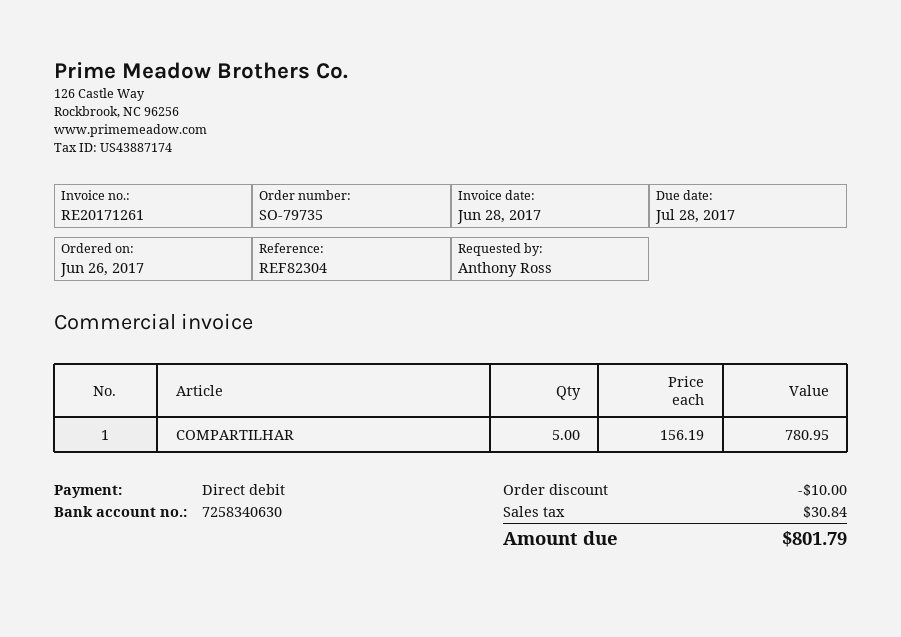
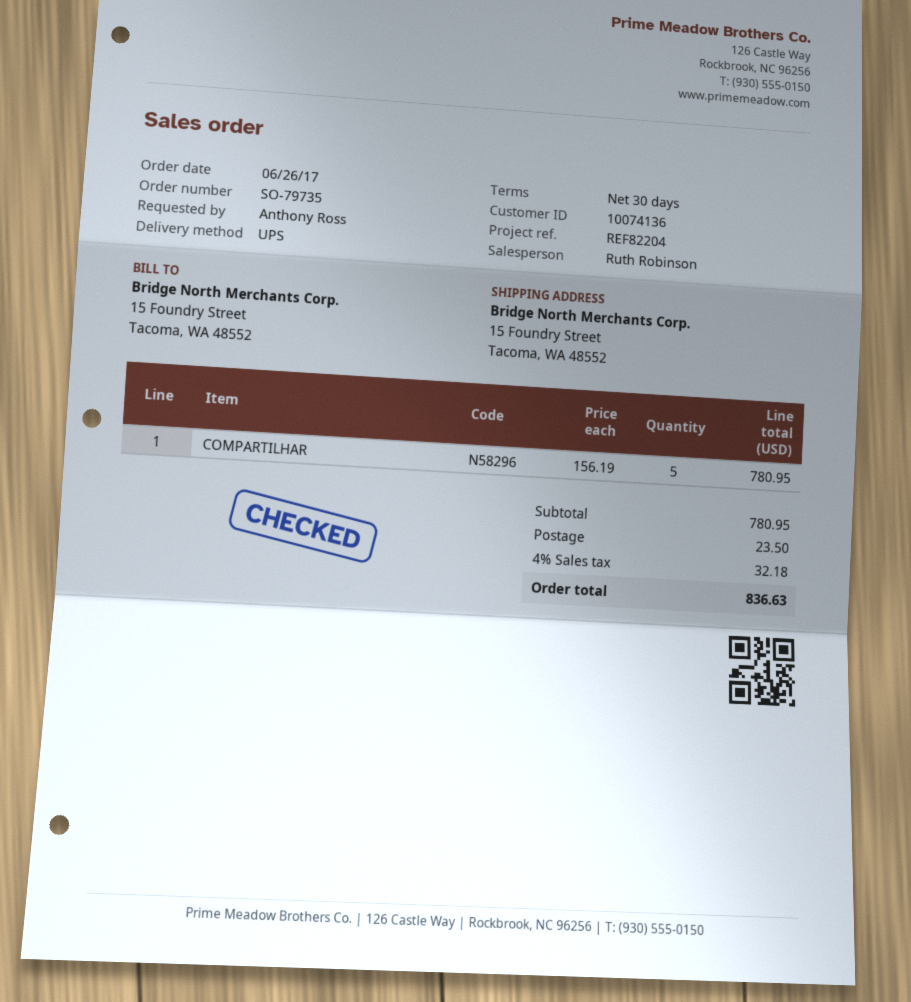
reference: REF82304 -> REF82204
discount: 10.00 -> none
shipping: none -> 23.50
tax: 30.84 -> 32.18
total: 801.79 -> 836.63

